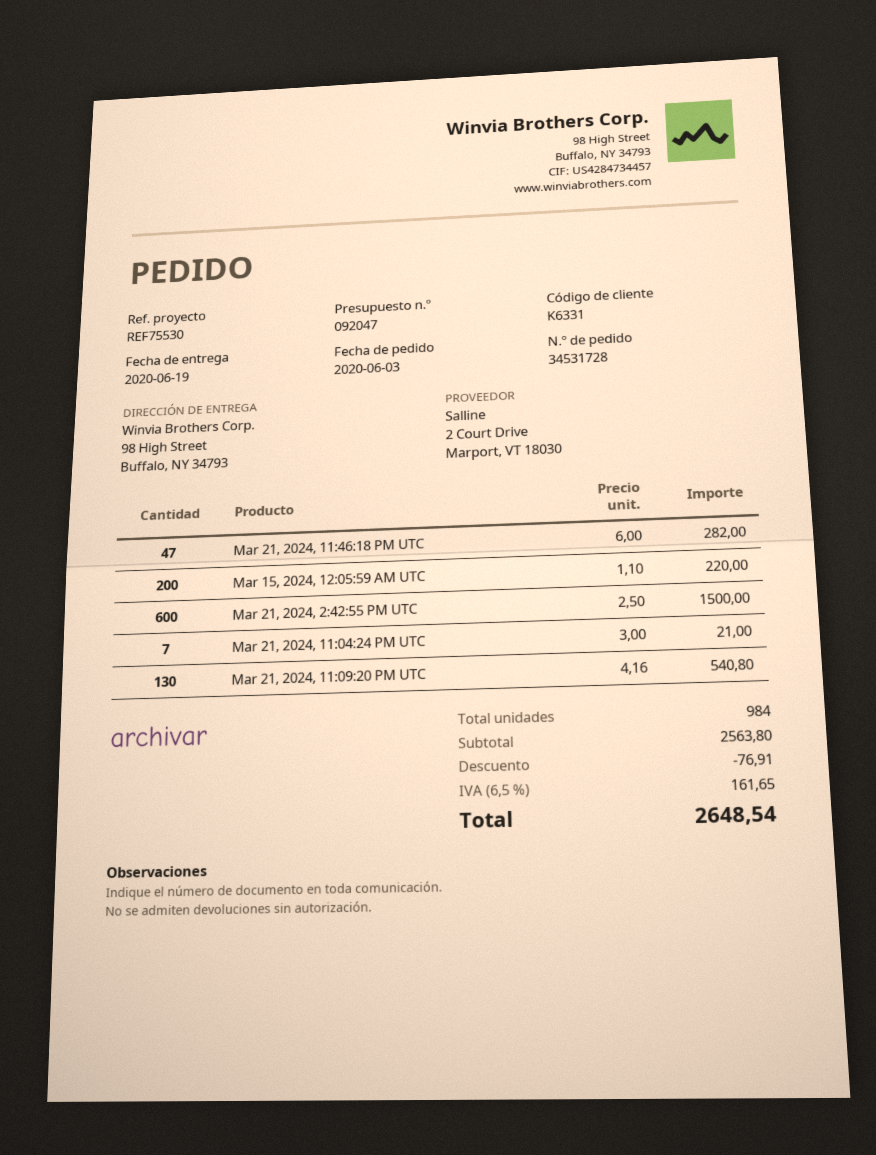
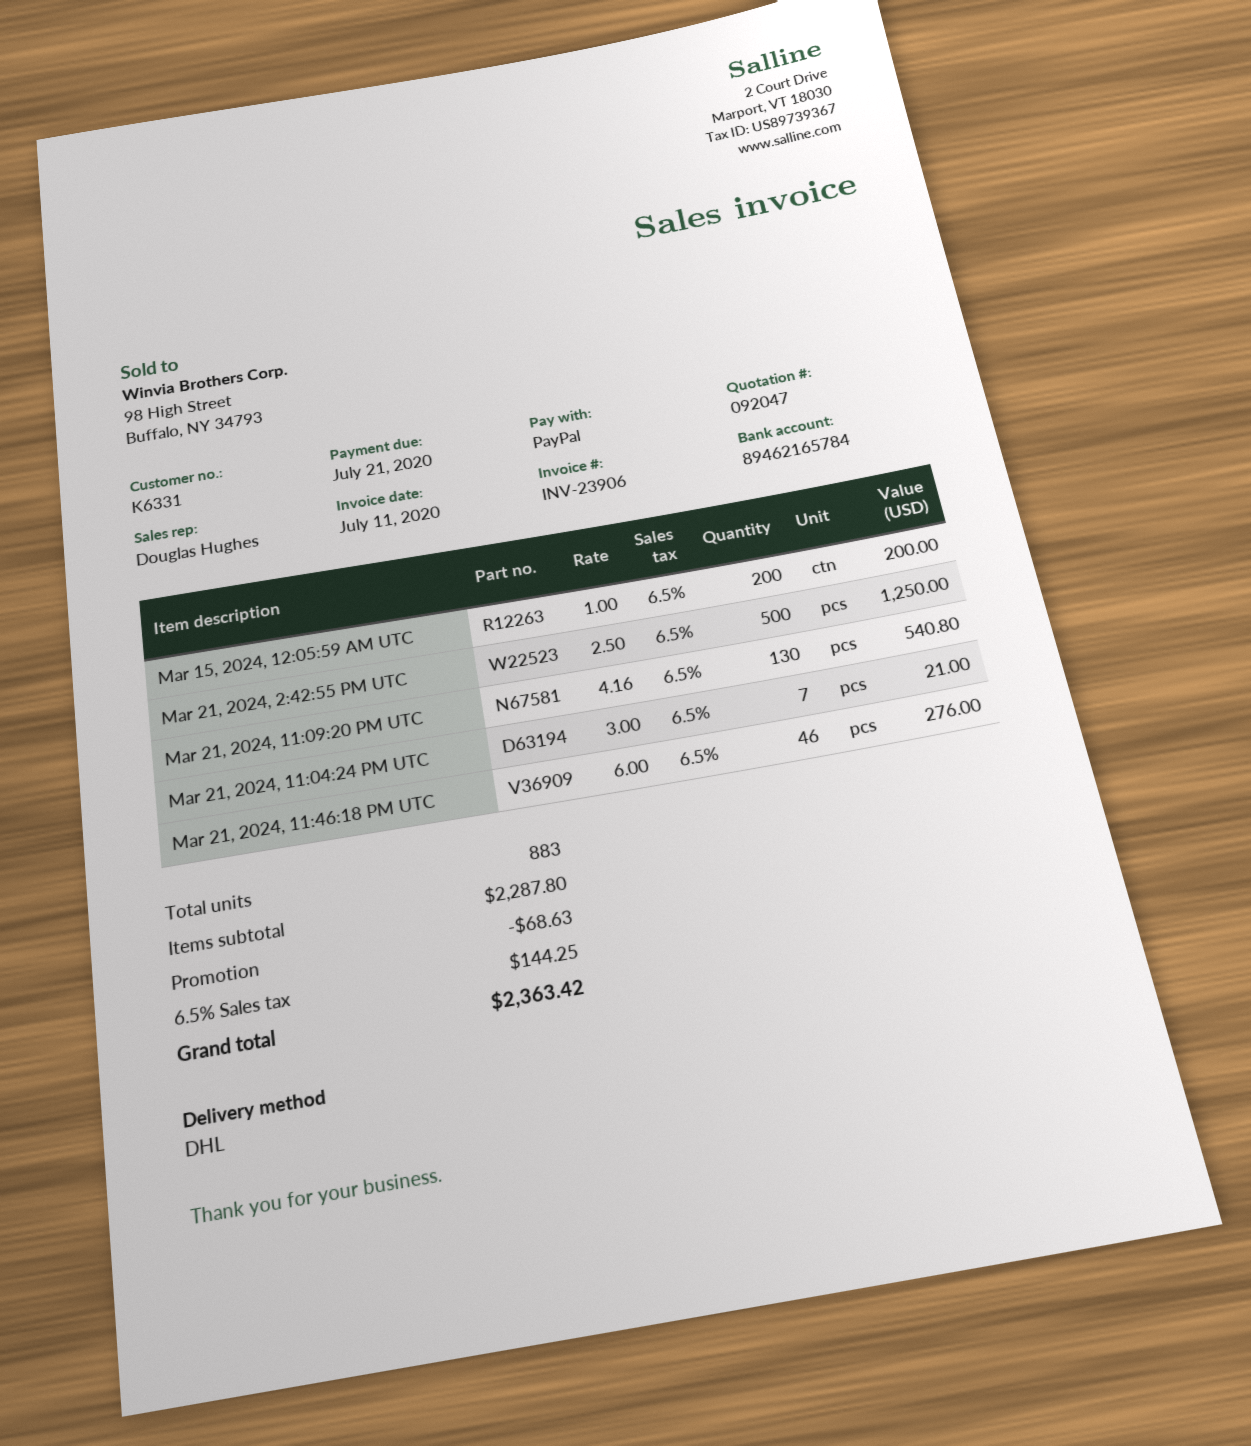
Mar 21, 2024, 11:46:18 PM UTC: 47 x 6.00 = 282.00 -> 46 x 6.00 = 276.00
Mar 15, 2024, 12:05:59 AM UTC: 200 x 1.10 = 220.00 -> 200 x 1.00 = 200.00
Mar 21, 2024, 2:42:55 PM UTC: 600 x 2.50 = 1500.00 -> 500 x 2.50 = 1250.00
total quantity: 984 -> 883
subtotal: 2563.80 -> 2287.80
discount: 76.91 -> 68.63
tax: 6.5% = 161.65 -> 6.5% = 144.25
total: 2648.54 -> 2363.42

